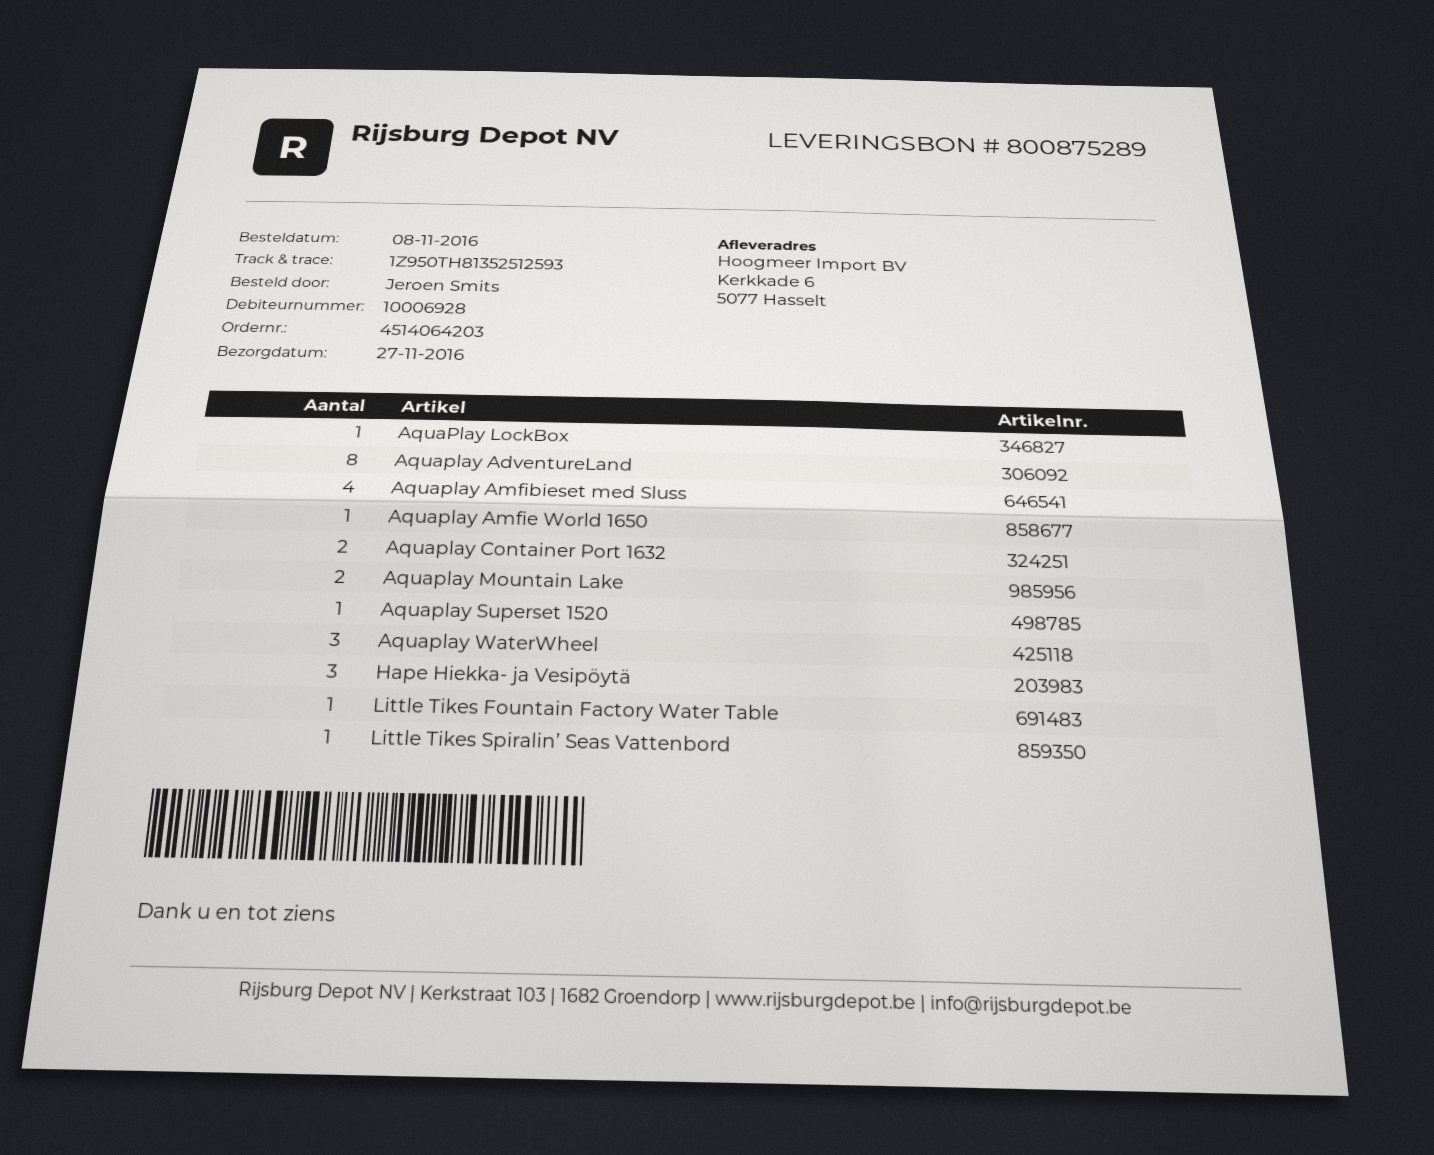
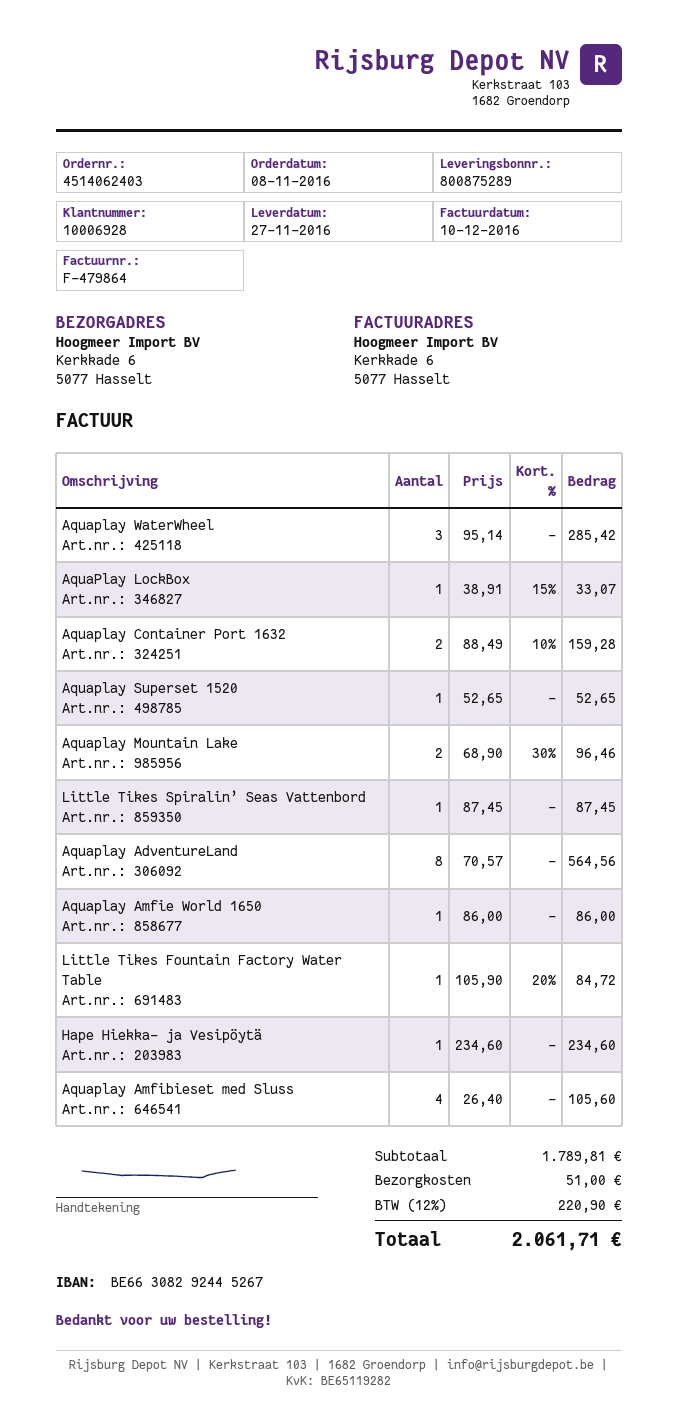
order number: 4514064203 -> 4514062403
Hape Hiekka- ja Vesipöytä: 3 -> 1

